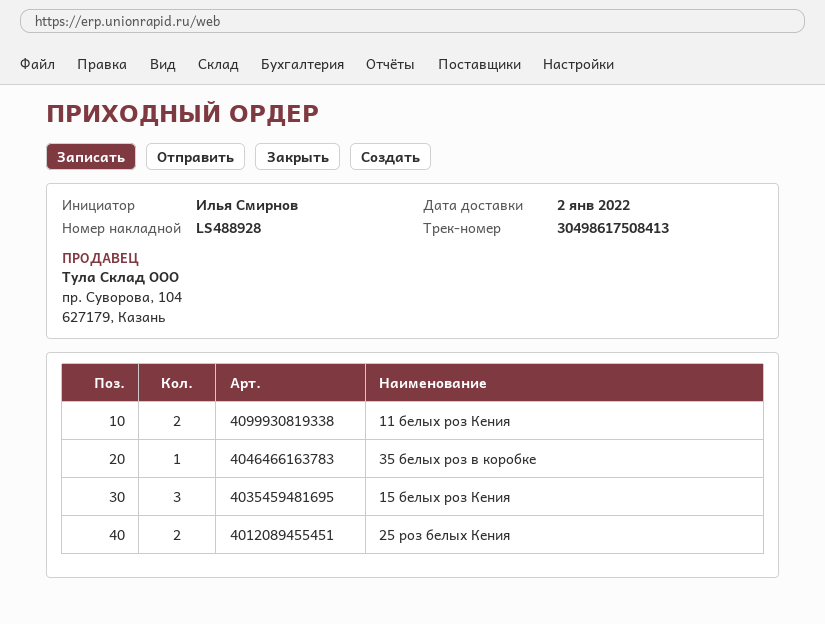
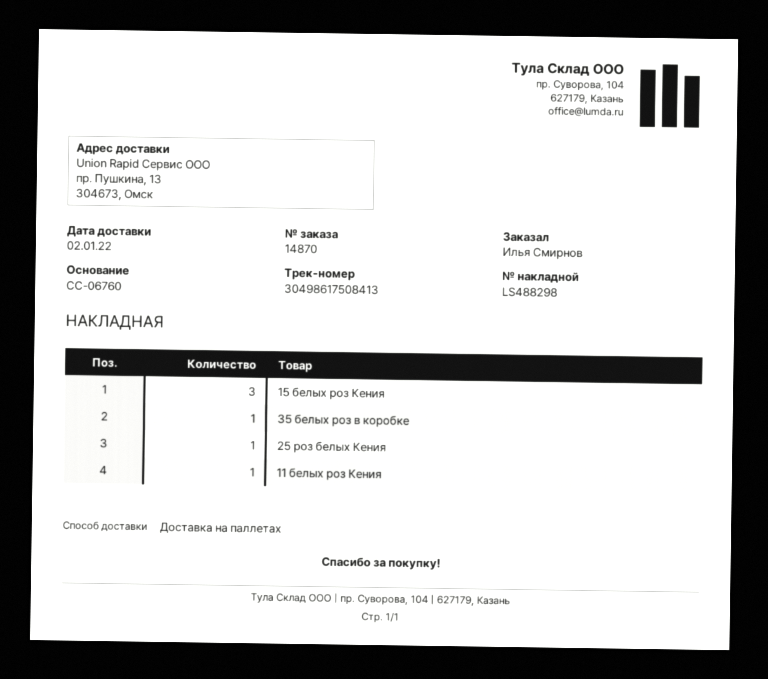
delivery note number: LS488928 -> LS488298
11 белых роз Кения: 2 -> 1
25 роз белых Кения: 2 -> 1

